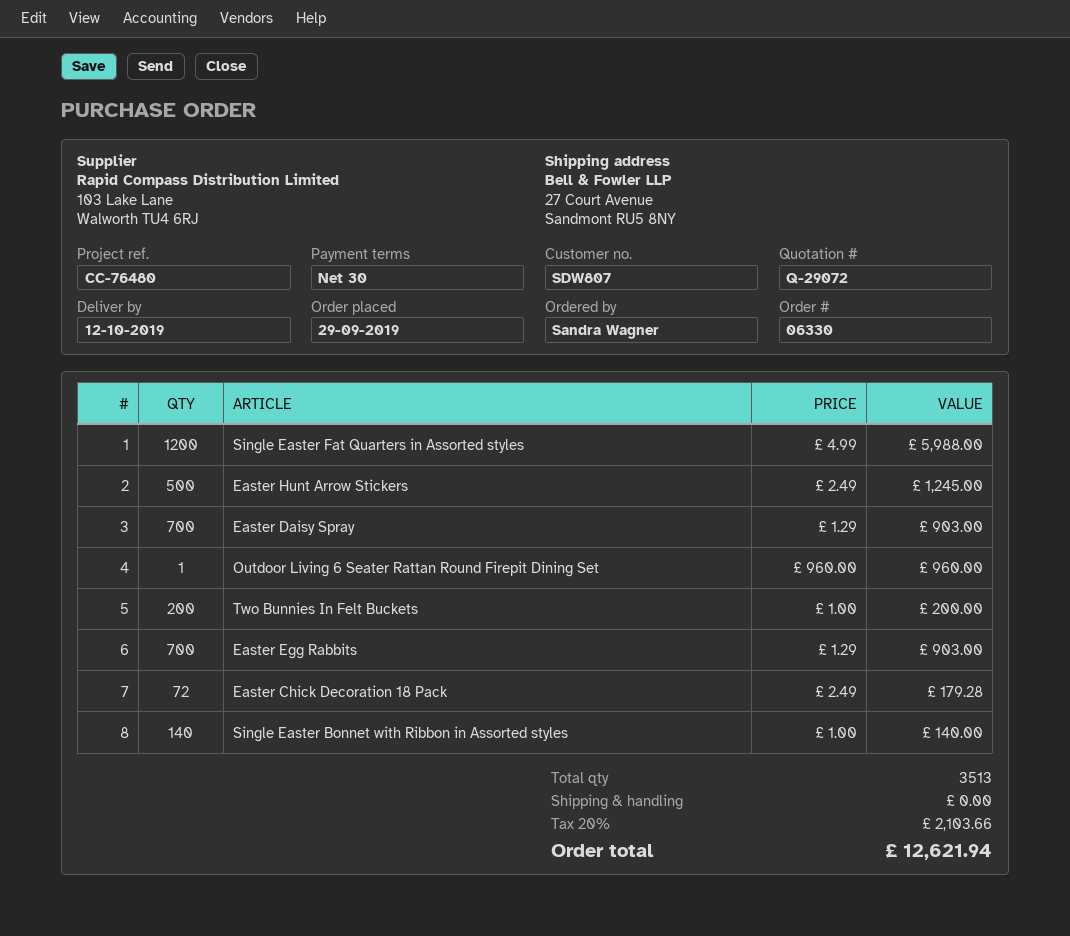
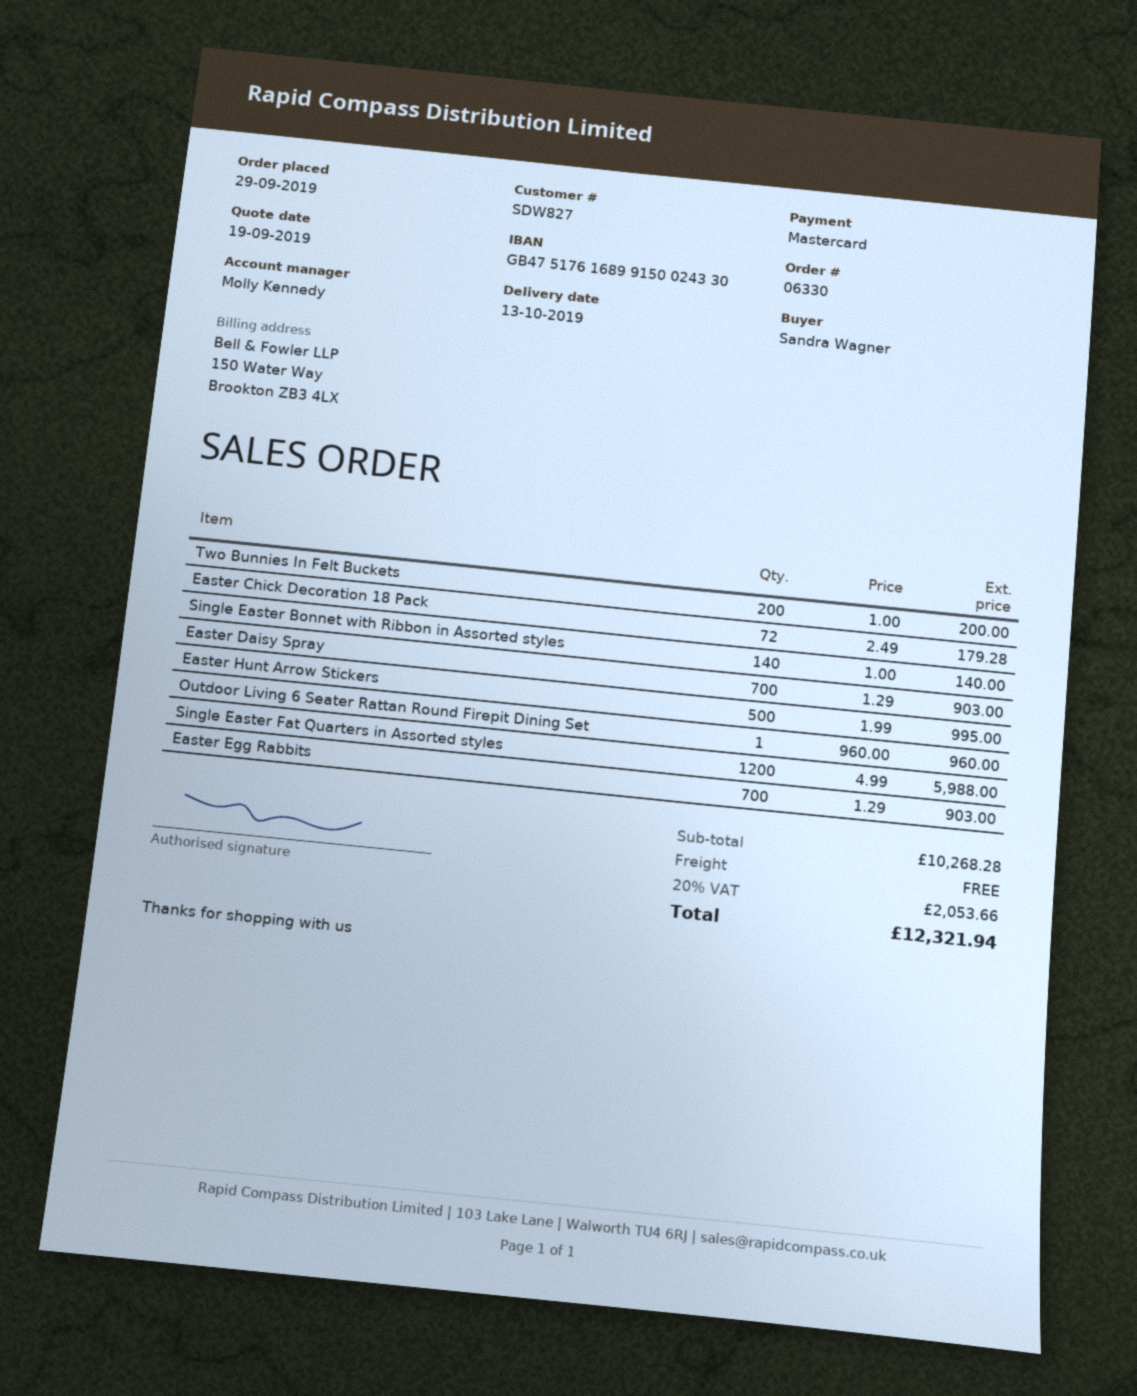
delivery date: 2019-10-12 -> 2019-10-13
customer number: SDW807 -> SDW827
Easter Hunt Arrow Stickers: 500 x 2.49 = 1245.00 -> 500 x 1.99 = 995.00
tax: 20% = 2103.66 -> 20% = 2053.66
total: 12621.94 -> 12321.94

